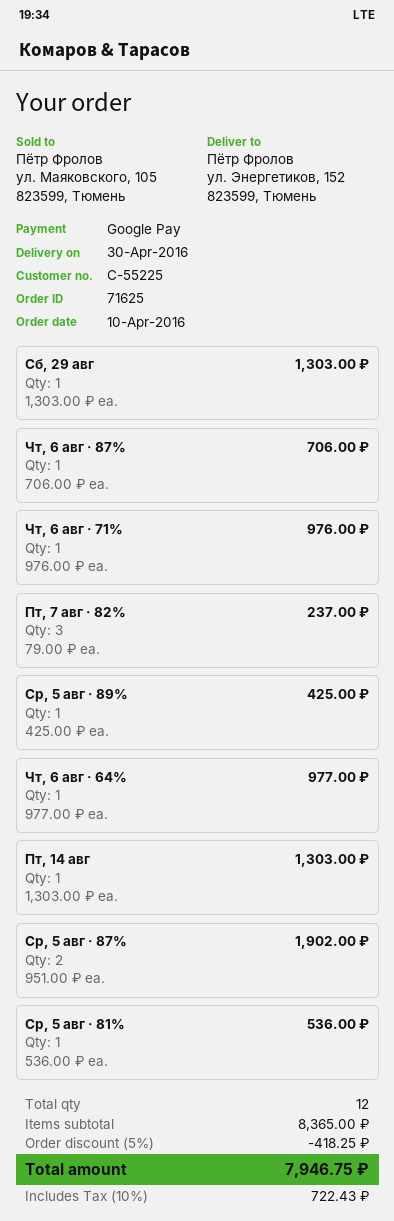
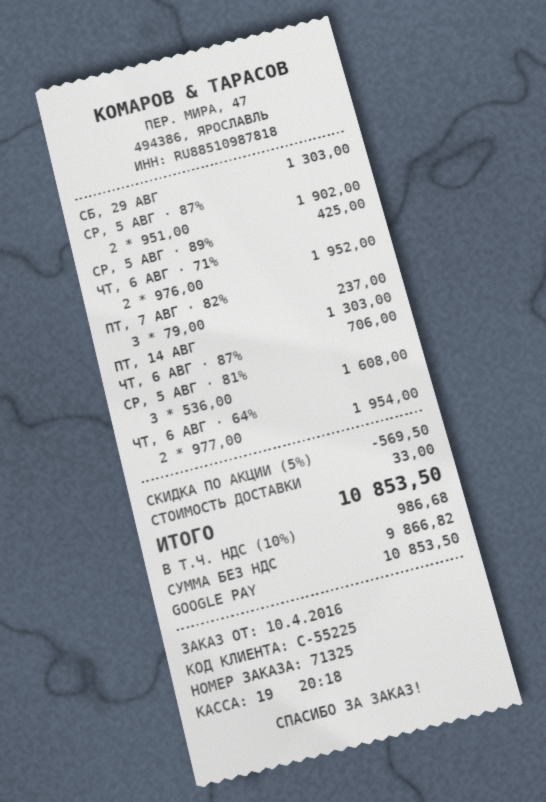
order number: 71625 -> 71325
Чт, 6 авг · 71%: 1 x 976.00 = 976.00 -> 2 x 976.00 = 1952.00
Чт, 6 авг · 64%: 1 x 977.00 = 977.00 -> 2 x 977.00 = 1954.00
Ср, 5 авг · 81%: 1 x 536.00 = 536.00 -> 3 x 536.00 = 1608.00
discount: 5% = 418.25 -> 5% = 569.50
shipping: none -> 33.00
tax: 10% = 722.43 -> 10% = 986.68
total: 7946.75 -> 10853.50

